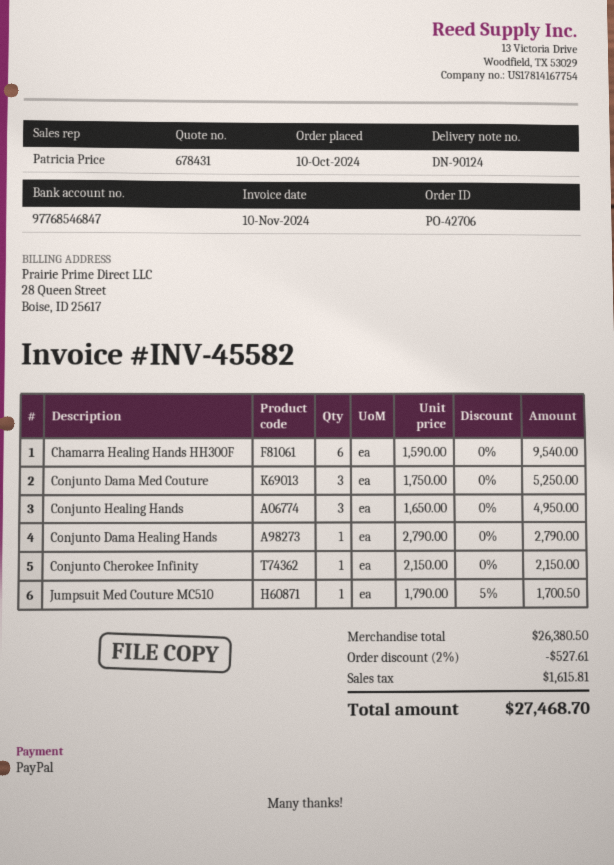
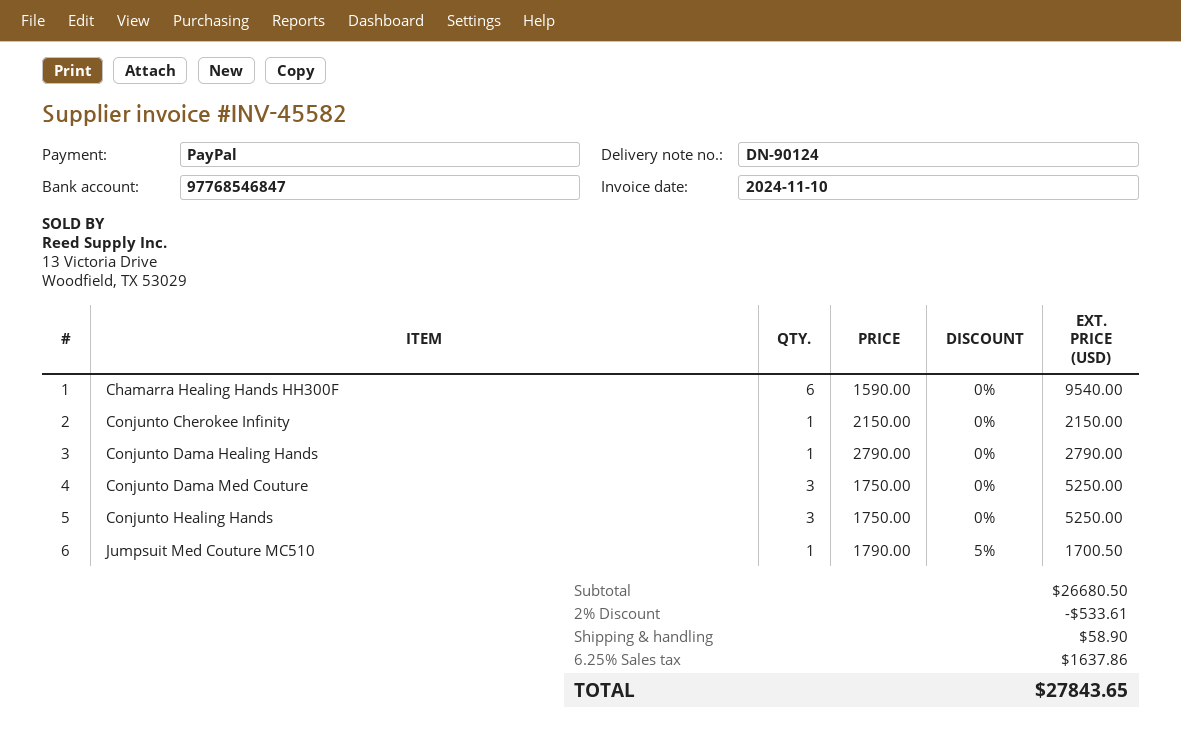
Conjunto Healing Hands: 3 x 1650.00 = 4950.00 -> 3 x 1750.00 = 5250.00
subtotal: 26380.50 -> 26680.50
discount: 2% = 527.61 -> 2% = 533.61
shipping: none -> 58.90
tax: 1615.81 -> 1637.86
total: 27468.70 -> 27843.65

